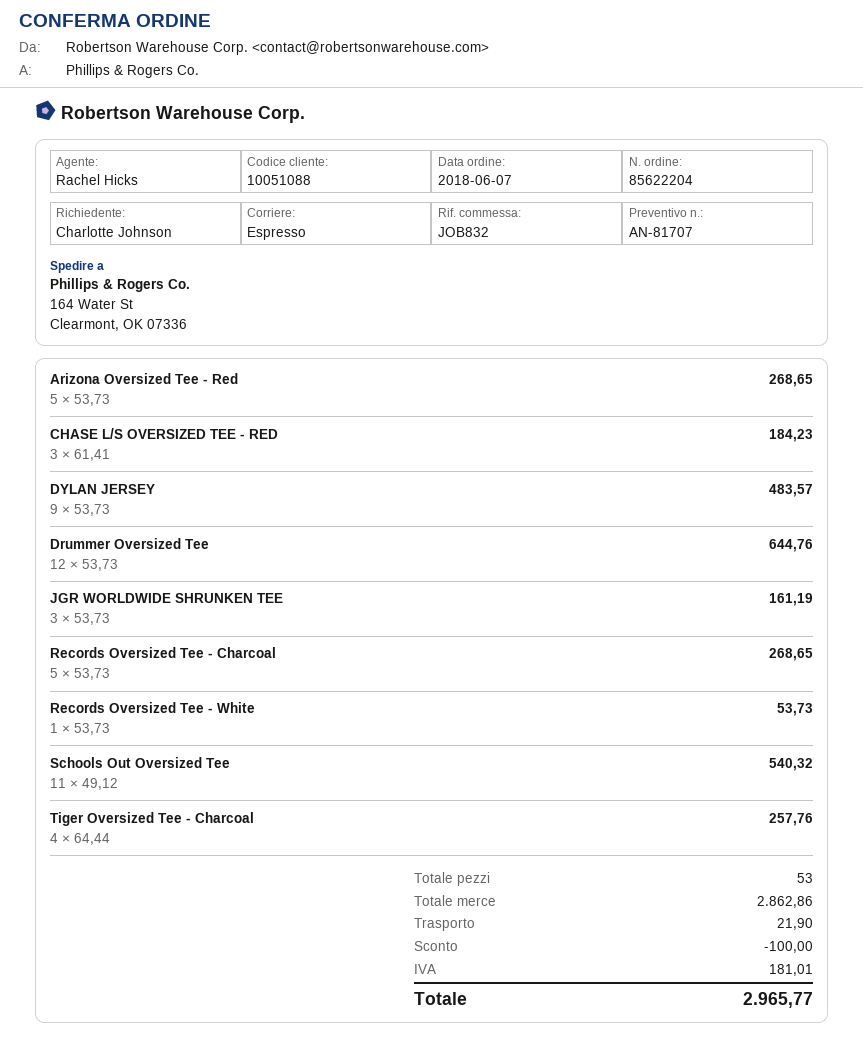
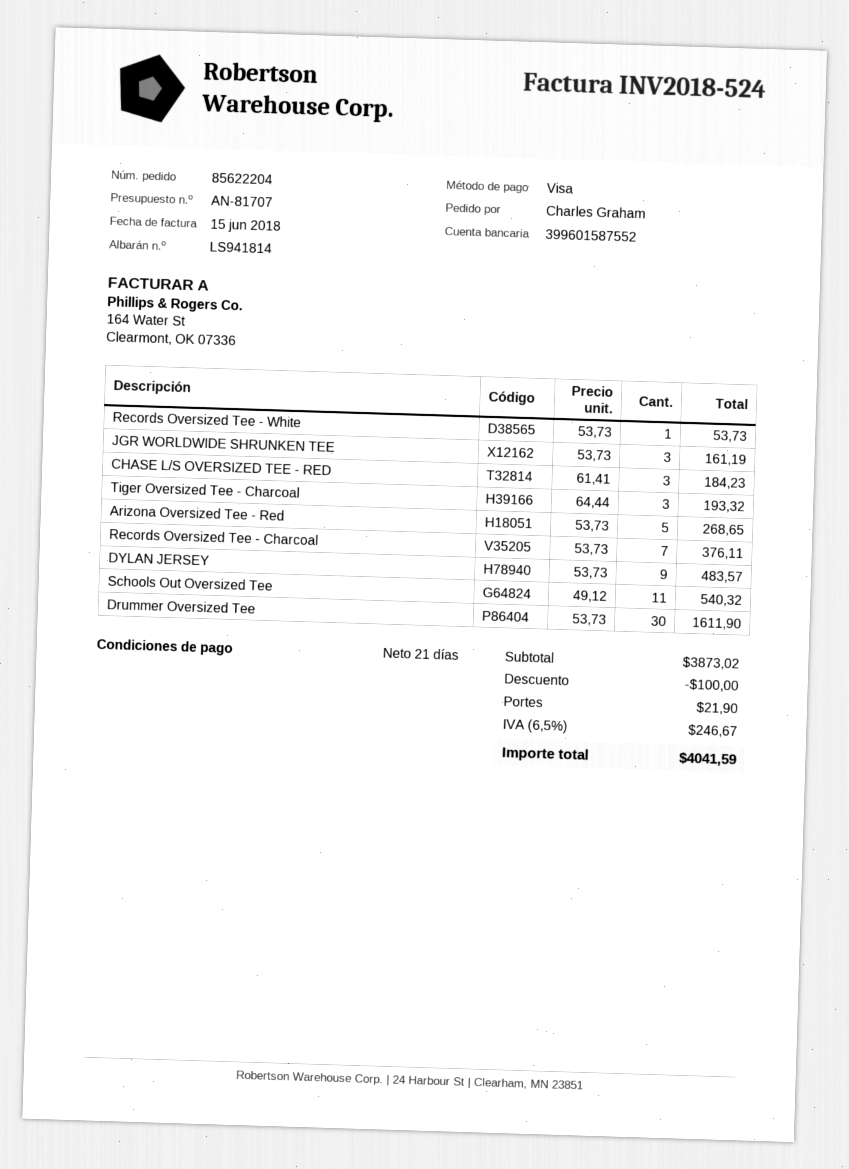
ordered by: Charlotte Johnson -> Charles Graham
Drummer Oversized Tee: 12 x 53.73 = 644.76 -> 30 x 53.73 = 1611.90
Records Oversized Tee - Charcoal: 5 x 53.73 = 268.65 -> 7 x 53.73 = 376.11
Tiger Oversized Tee - Charcoal: 4 x 64.44 = 257.76 -> 3 x 64.44 = 193.32
subtotal: 2862.86 -> 3873.02
tax: 181.01 -> 246.67
total: 2965.77 -> 4041.59

